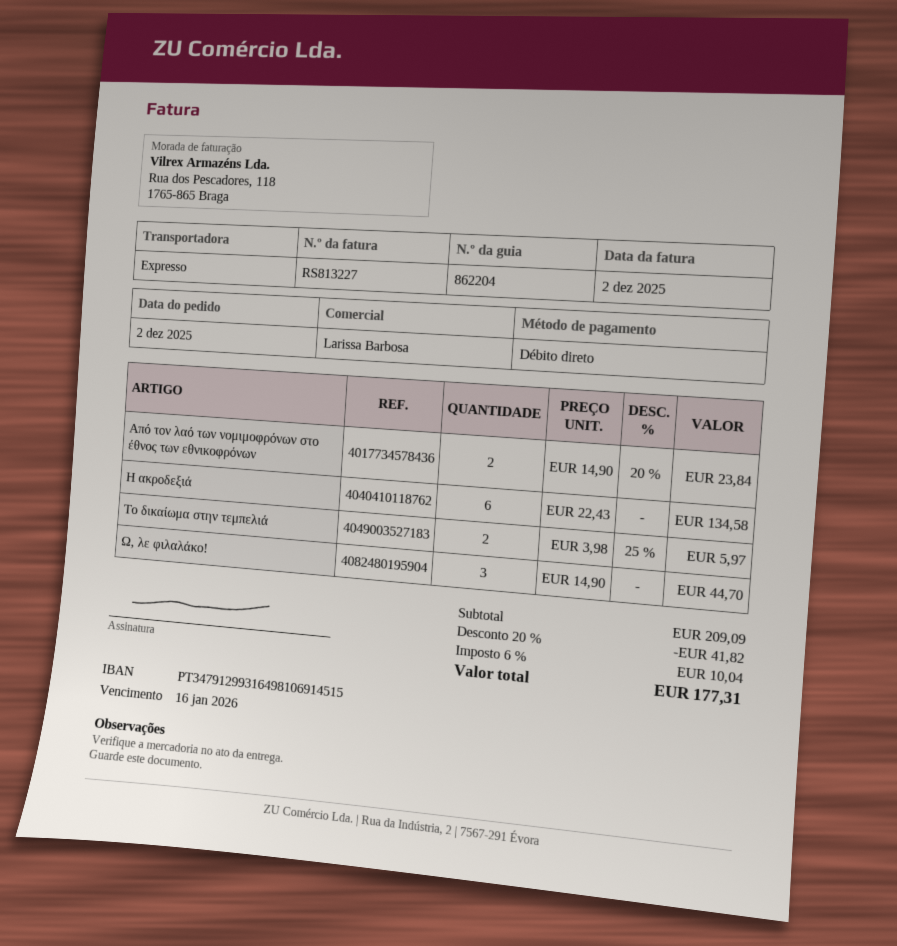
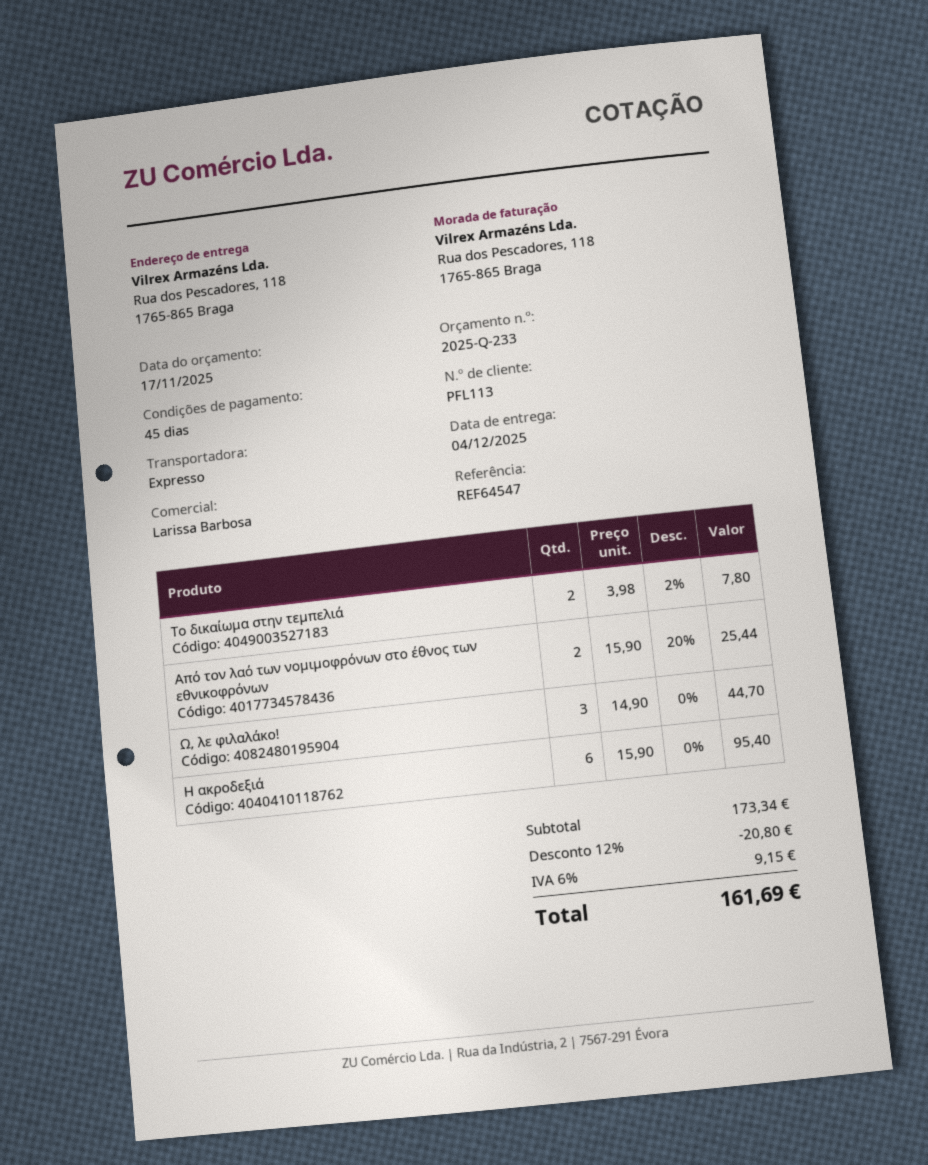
Από τον λαό των νομιμοφρόνων στο έθνος των εθνικοφρόνων: 2 x 14.90 - 20% = 23.84 -> 2 x 15.90 - 20% = 25.44
Η ακροδεξιά: 6 x 22.43 = 134.58 -> 6 x 15.90 = 95.40
Το δικαίωμα στην τεμπελιά: 2 x 3.98 - 25% = 5.97 -> 2 x 3.98 - 2% = 7.80
subtotal: 209.09 -> 173.34
discount: 20% = 41.82 -> 12% = 20.80
tax: 6% = 10.04 -> 6% = 9.15
total: 177.31 -> 161.69

